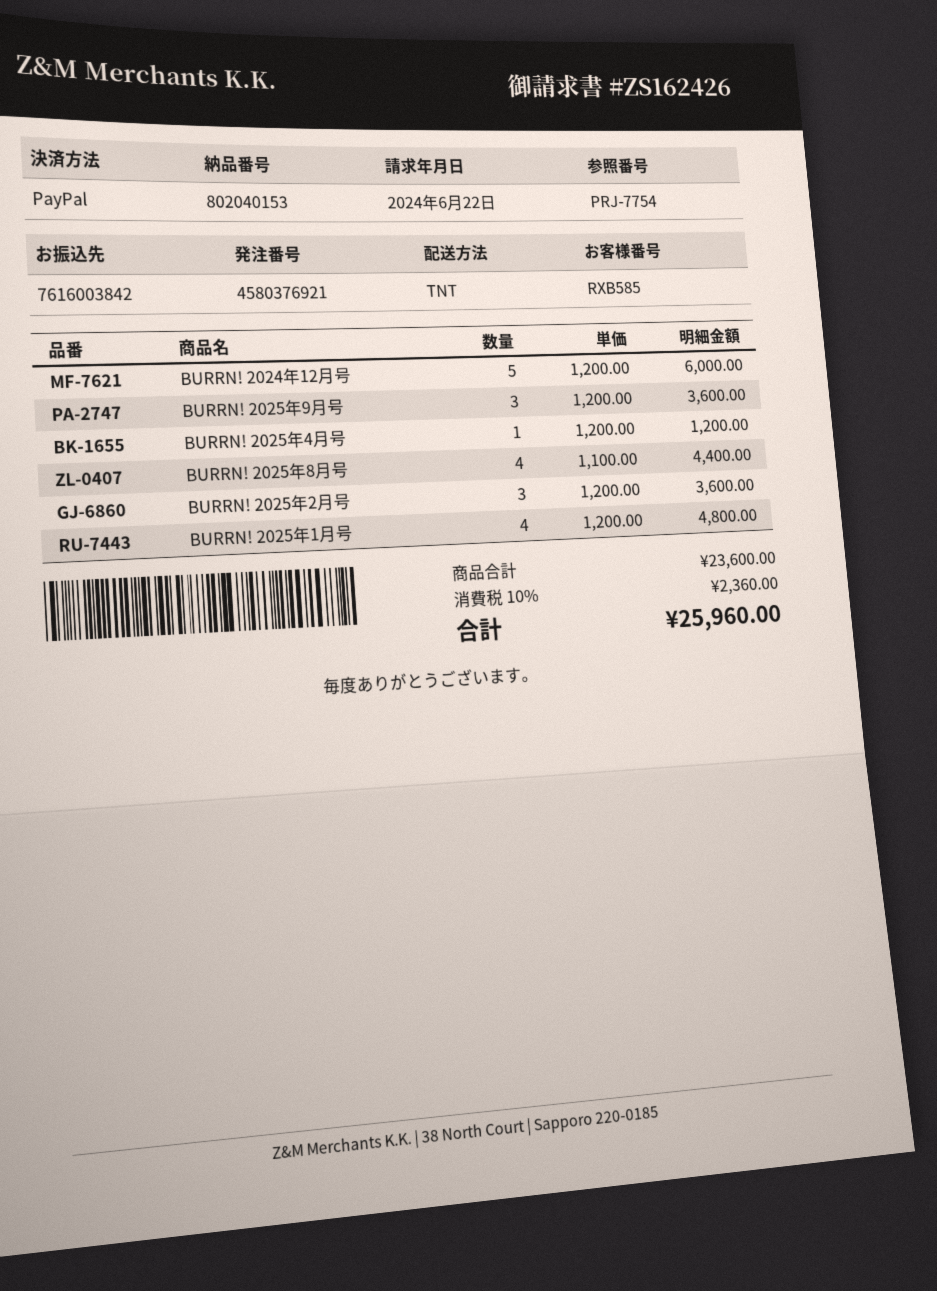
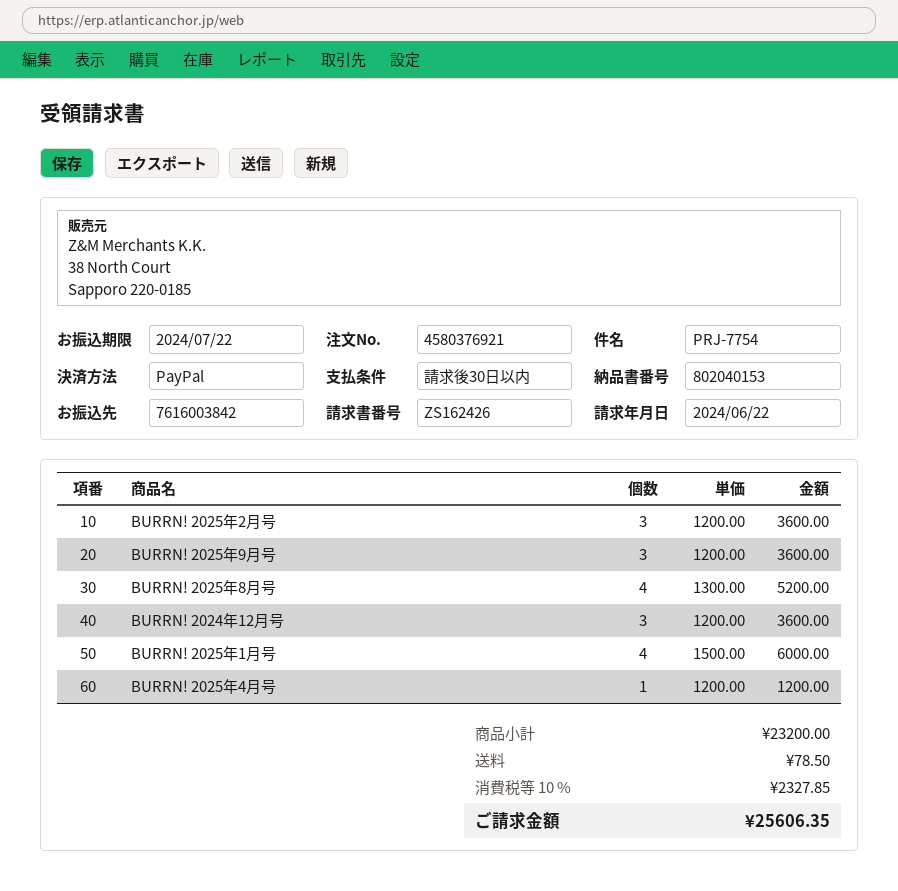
BURRN! 2024年12月号: 5 x 1200.00 = 6000.00 -> 3 x 1200.00 = 3600.00
BURRN! 2025年8月号: 4 x 1100.00 = 4400.00 -> 4 x 1300.00 = 5200.00
BURRN! 2025年1月号: 4 x 1200.00 = 4800.00 -> 4 x 1500.00 = 6000.00
subtotal: 23600.00 -> 23200.00
shipping: none -> 78.50
tax: 10% = 2360.00 -> 10% = 2327.85
total: 25960.00 -> 25606.35

